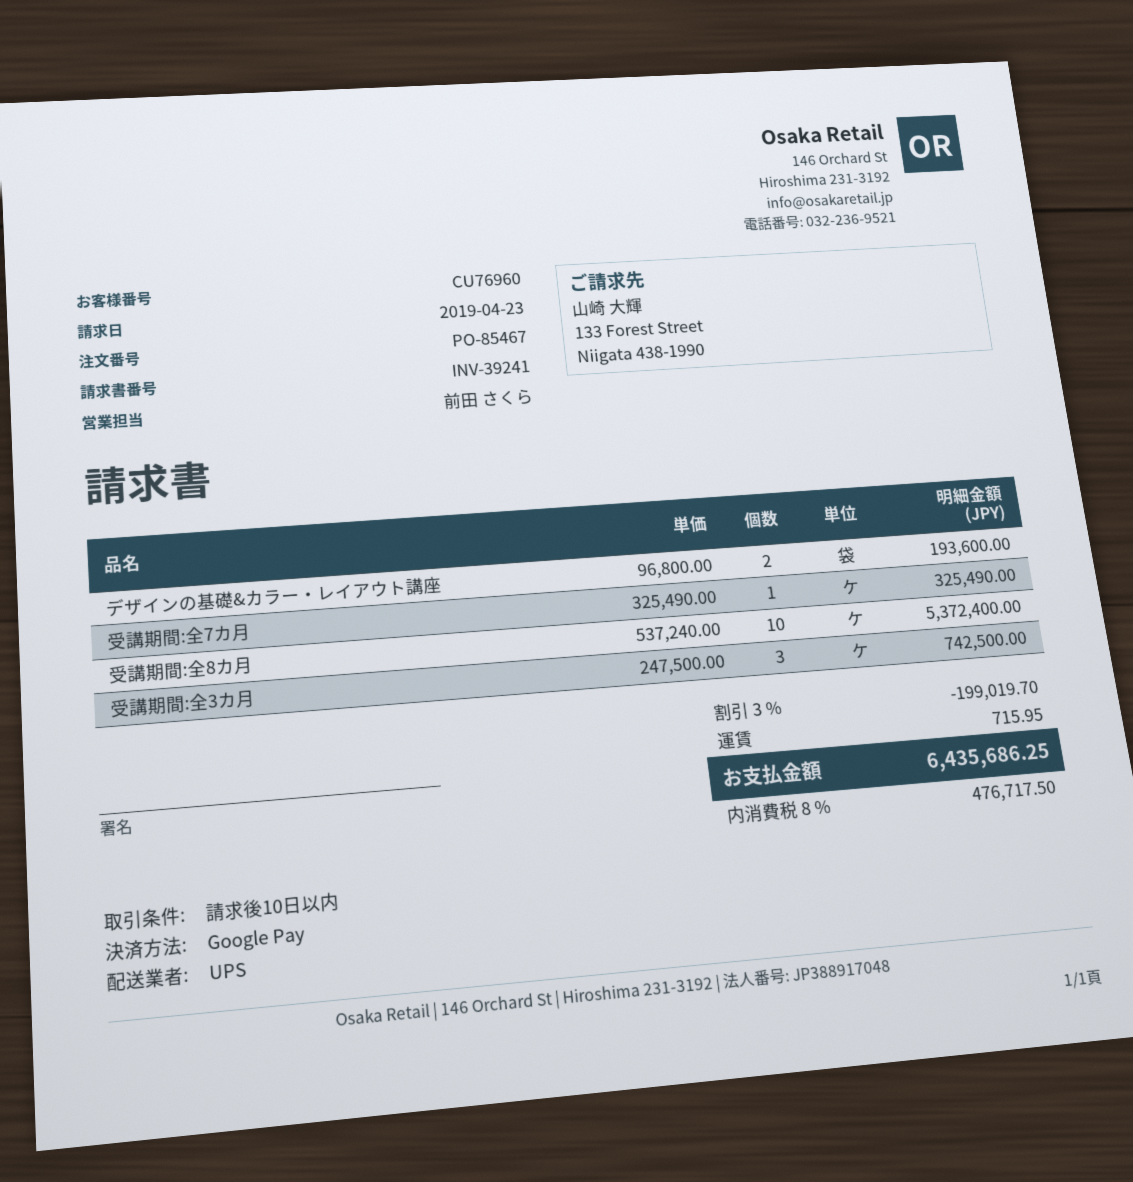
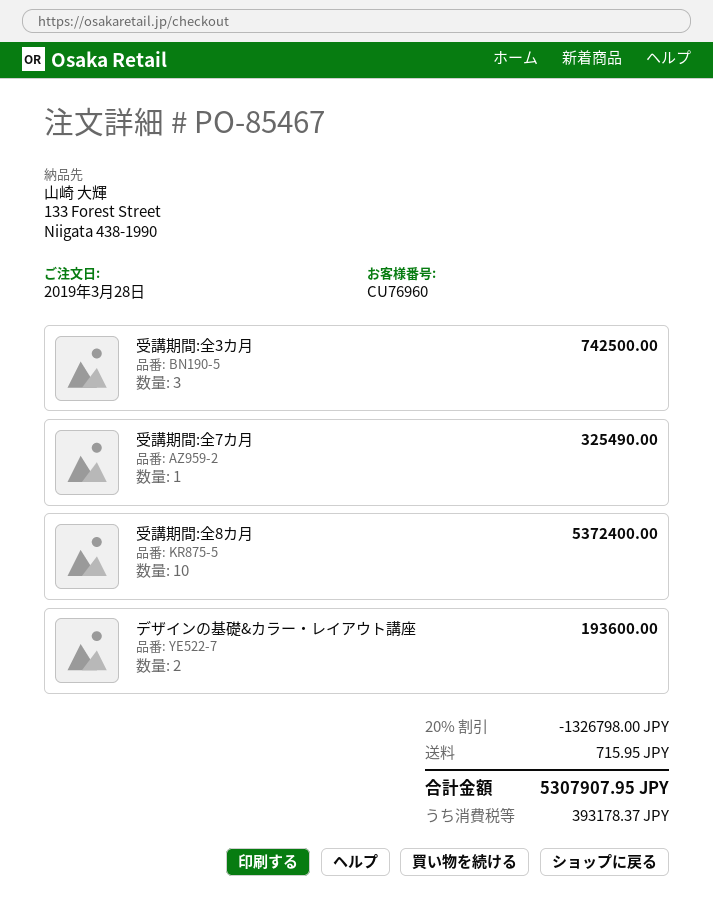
discount: 3% = 199019.70 -> 20% = 1326798.00
tax: 476717.50 -> 393178.37
total: 6435686.25 -> 5307907.95

